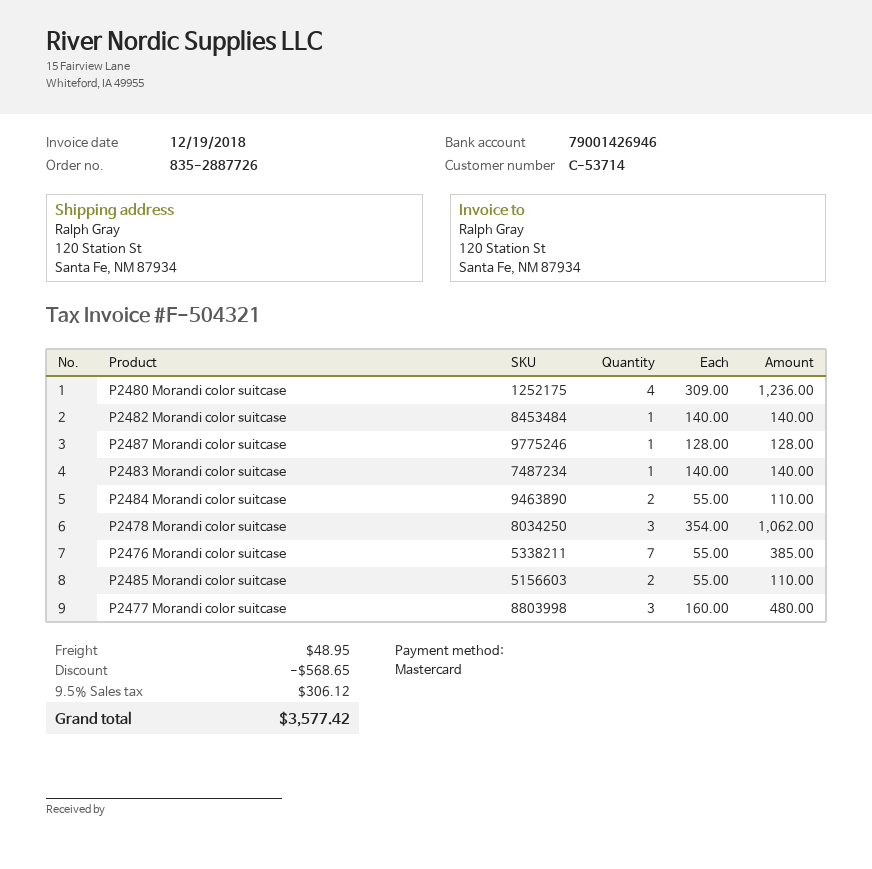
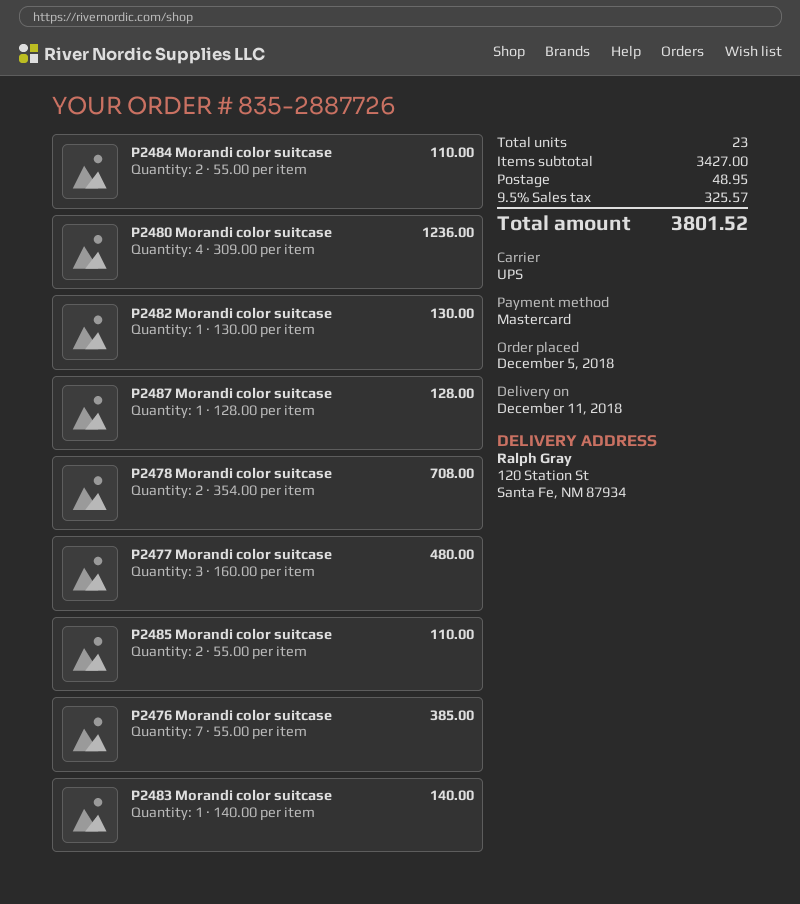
P2482 Morandi color suitcase: 1 x 140.00 = 140.00 -> 1 x 130.00 = 130.00
P2478 Morandi color suitcase: 3 x 354.00 = 1062.00 -> 2 x 354.00 = 708.00
discount: 568.65 -> none
tax: 9.5% = 306.12 -> 9.5% = 325.57
total: 3577.42 -> 3801.52

